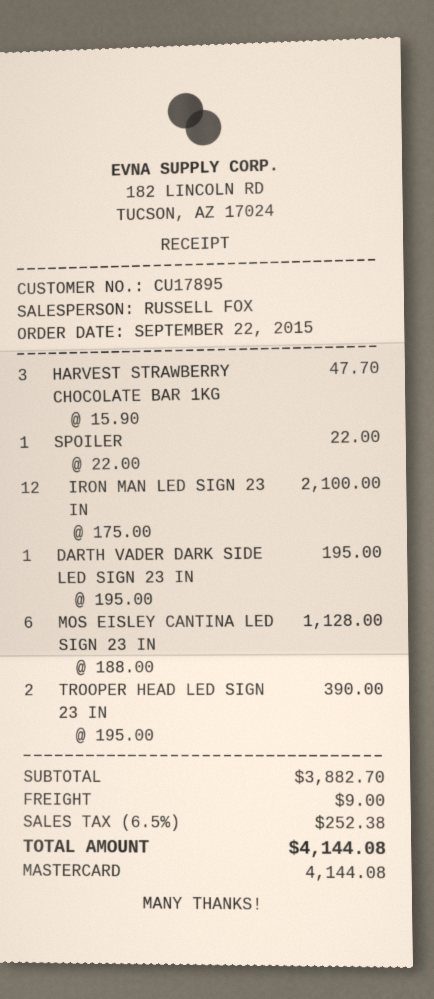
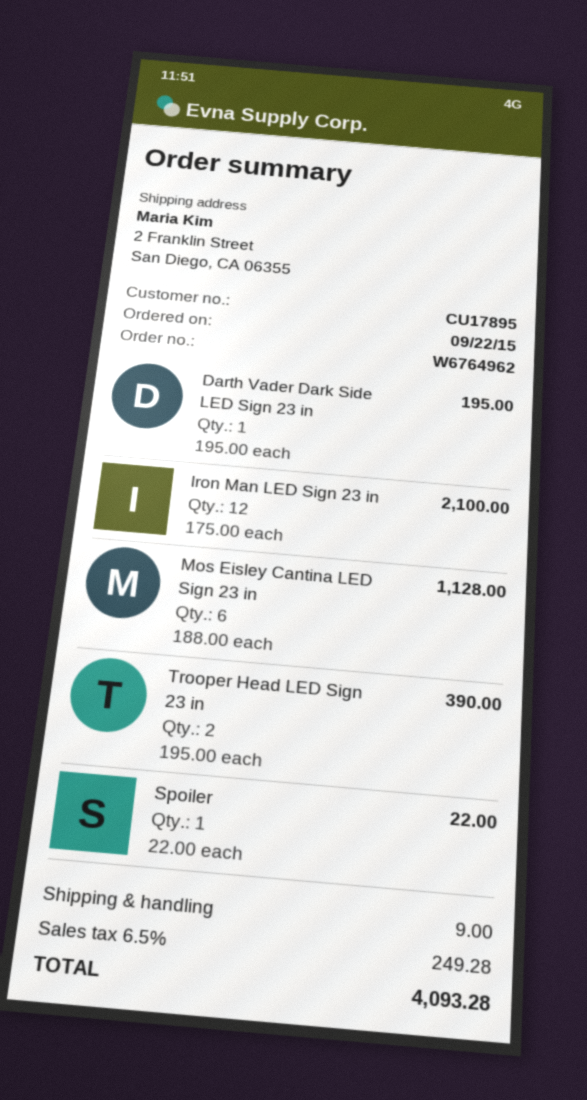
HARVEST STRAWBERRY CHOCOLATE BAR 1KG: 3 x 15.90 = 47.70 -> none
tax: 6.5% = 252.38 -> 6.5% = 249.28
total: 4144.08 -> 4093.28

